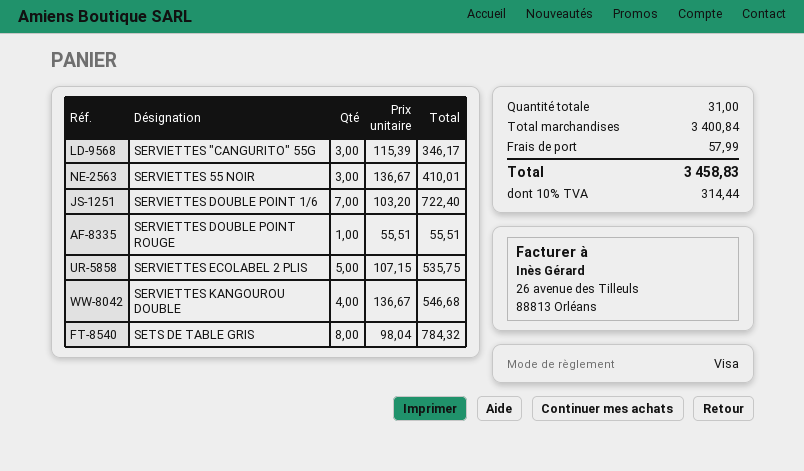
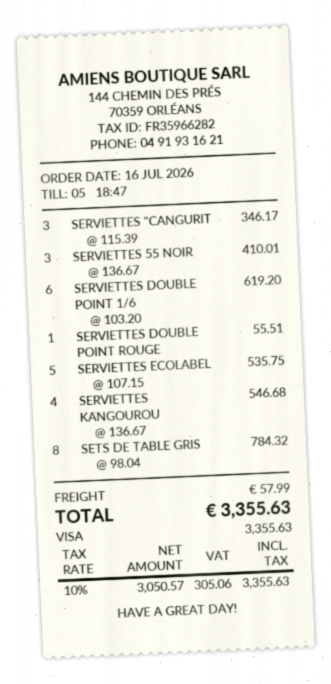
SERVIETTES DOUBLE POINT 1/6: 7 x 103.20 = 722.40 -> 6 x 103.20 = 619.20
tax: 10% = 314.44 -> 10% = 305.06
total: 3458.83 -> 3355.63

